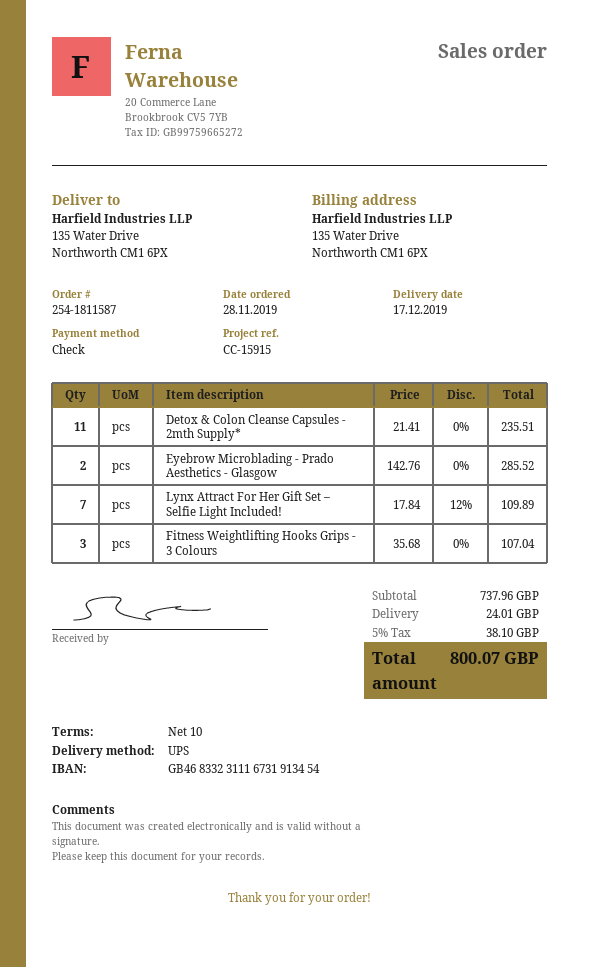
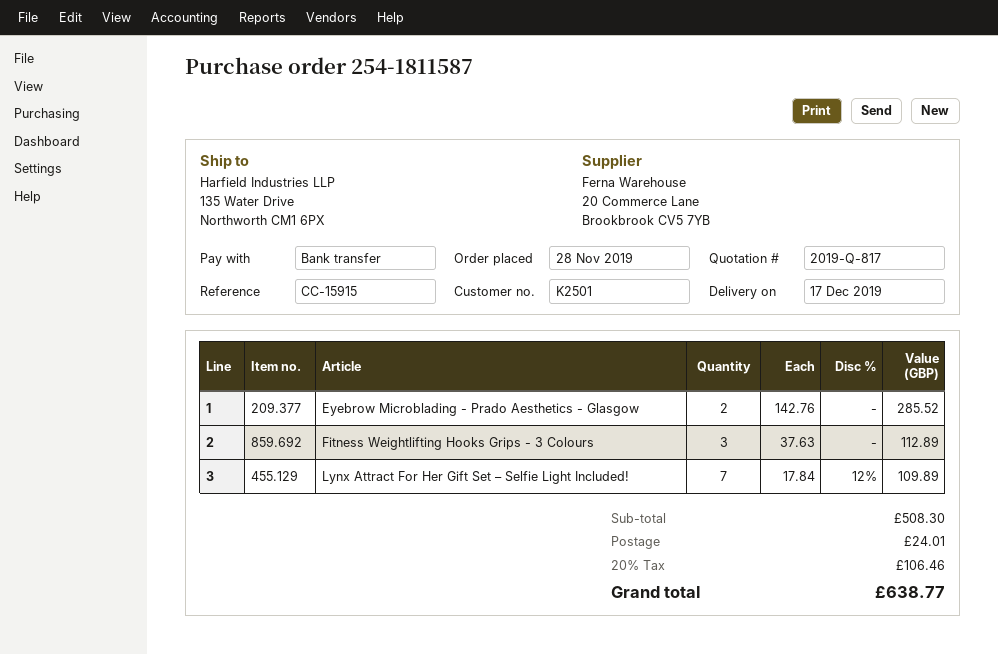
payment method: cheque -> bank transfer
Detox & Colon Cleanse Capsules - 2mth Supply*: 11 x 21.41 = 235.51 -> none
Fitness Weightlifting Hooks Grips - 3 Colours: 3 x 35.68 = 107.04 -> 3 x 37.63 = 112.89
subtotal: 737.96 -> 508.30
tax: 5% = 38.10 -> 20% = 106.46
total: 800.07 -> 638.77

